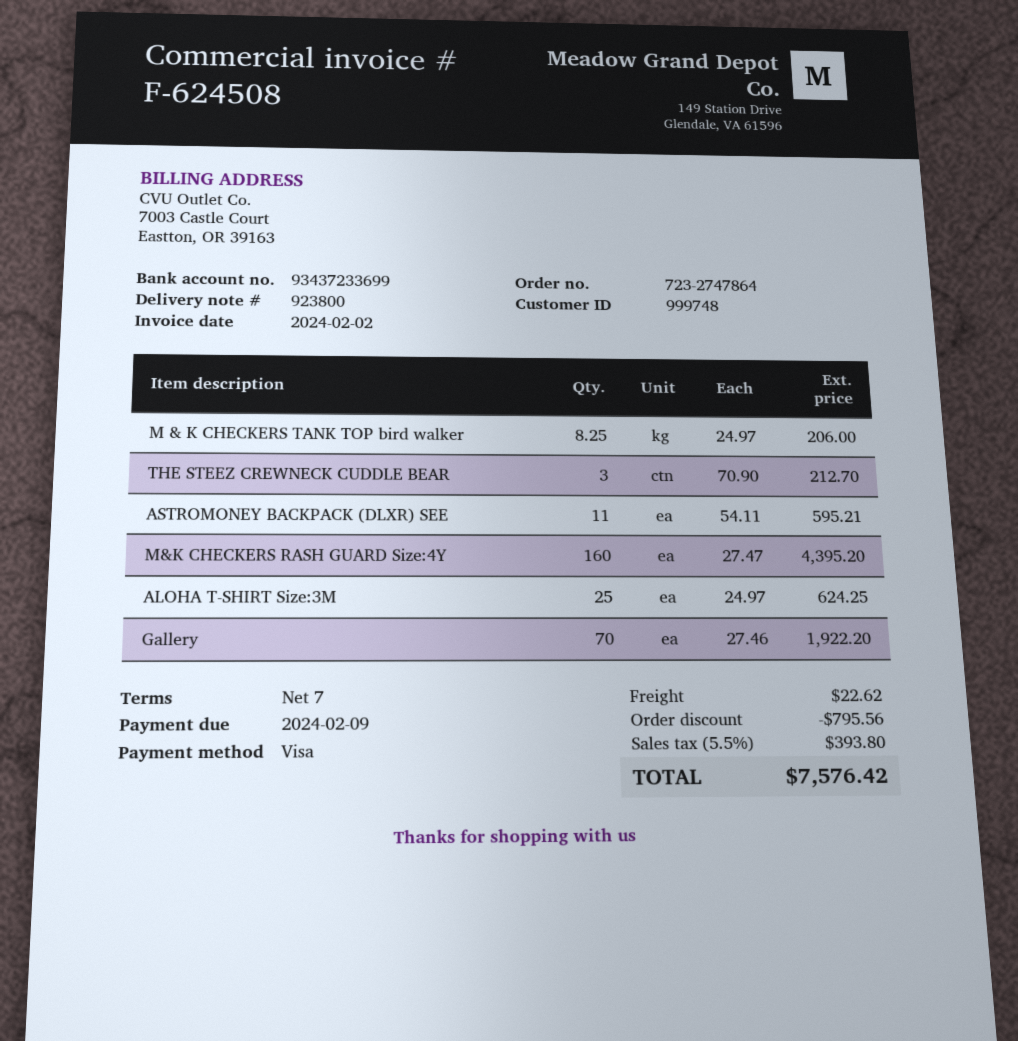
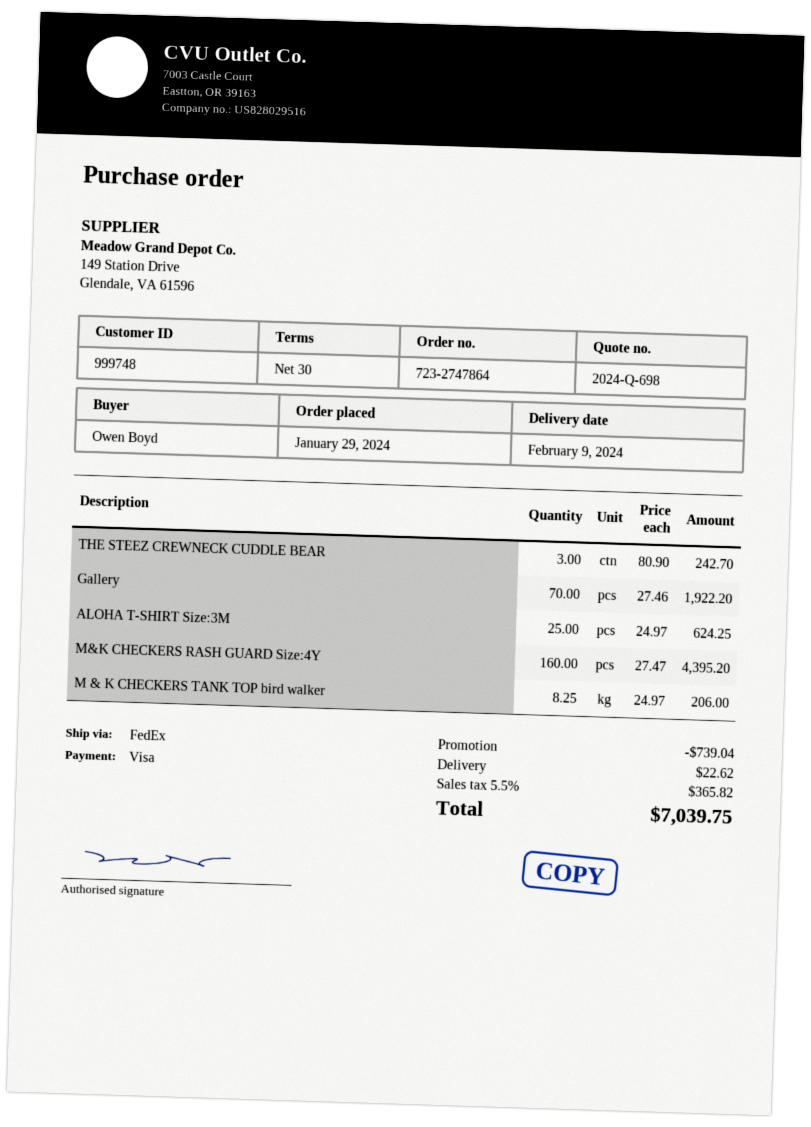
payment terms: 7 days -> 30 days
THE STEEZ CREWNECK CUDDLE BEAR: 3 x 70.90 = 212.70 -> 3 x 80.90 = 242.70
ASTROMONEY BACKPACK (DLXR) SEE: 11 x 54.11 = 595.21 -> none
discount: 795.56 -> 739.04
tax: 5.5% = 393.80 -> 5.5% = 365.82
total: 7576.42 -> 7039.75

